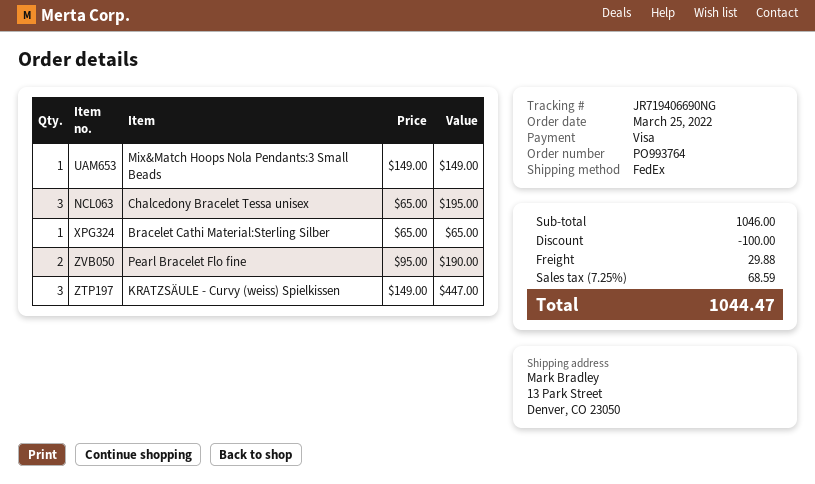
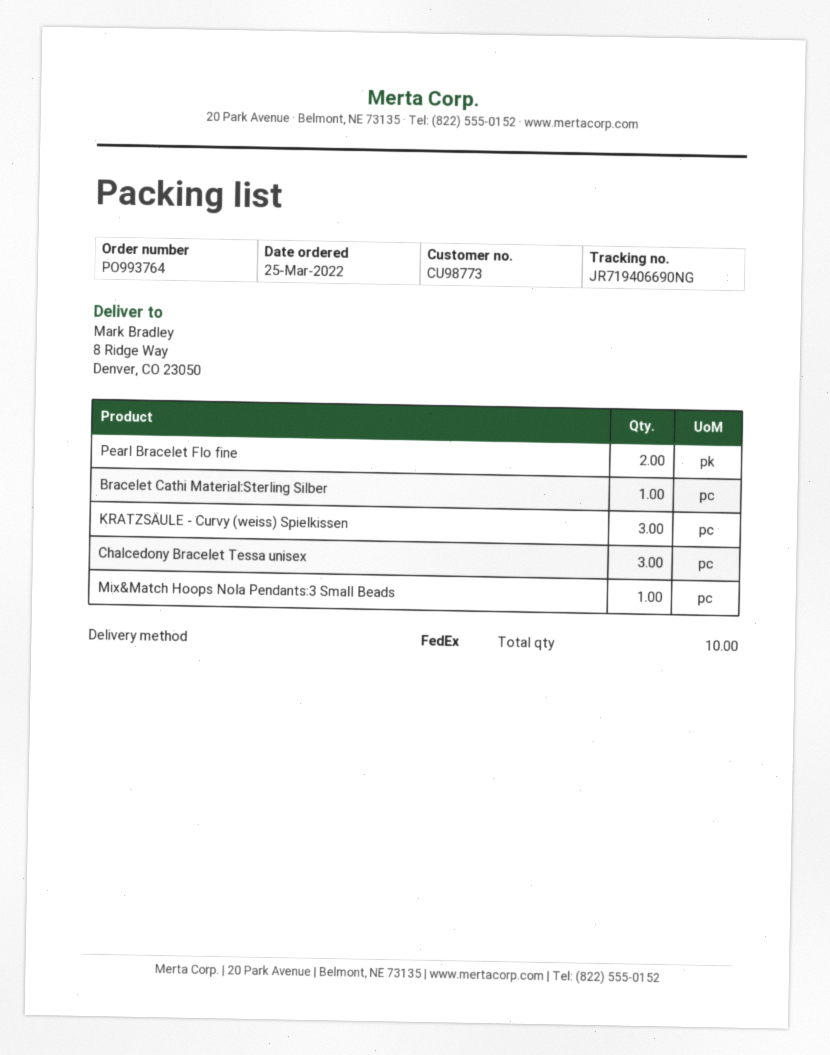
ship to: 13 Park Street, Denver, CO 23050 -> 8 Ridge Way, Denver, CO 23050

